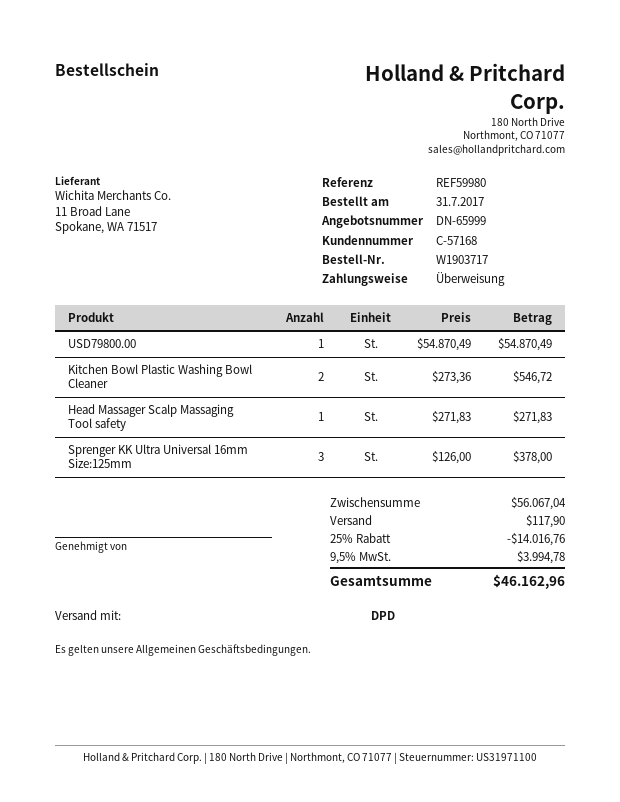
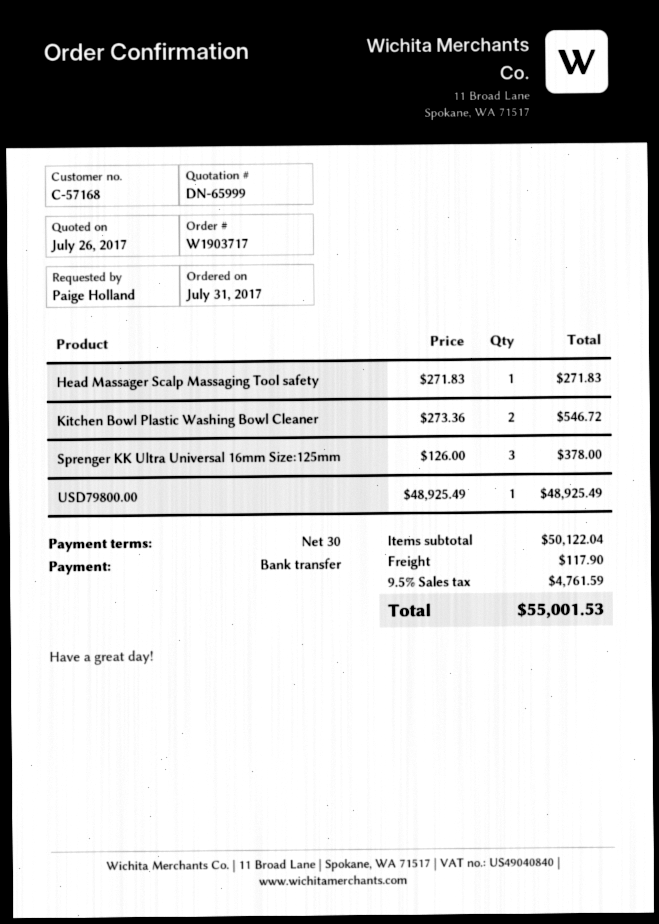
USD79800.00: 1 x 54870.49 = 54870.49 -> 1 x 48925.49 = 48925.49
subtotal: 56067.04 -> 50122.04
discount: 25% = 14016.76 -> none
tax: 9.5% = 3994.78 -> 9.5% = 4761.59
total: 46162.96 -> 55001.53

